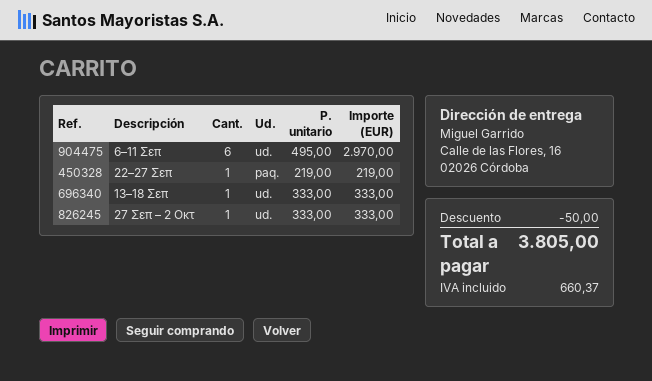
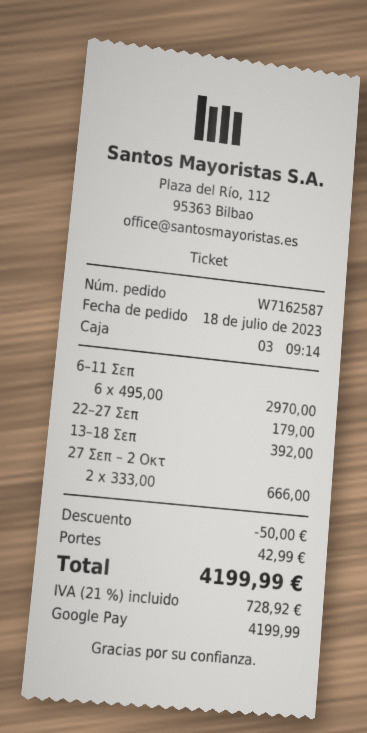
22–27 Σεπ: 1 x 219.00 = 219.00 -> 1 x 179.00 = 179.00
13–18 Σεπ: 1 x 333.00 = 333.00 -> 1 x 392.00 = 392.00
27 Σεπ – 2 Οκτ: 1 x 333.00 = 333.00 -> 2 x 333.00 = 666.00
shipping: none -> 42.99
tax: 660.37 -> 728.92
total: 3805.00 -> 4199.99

